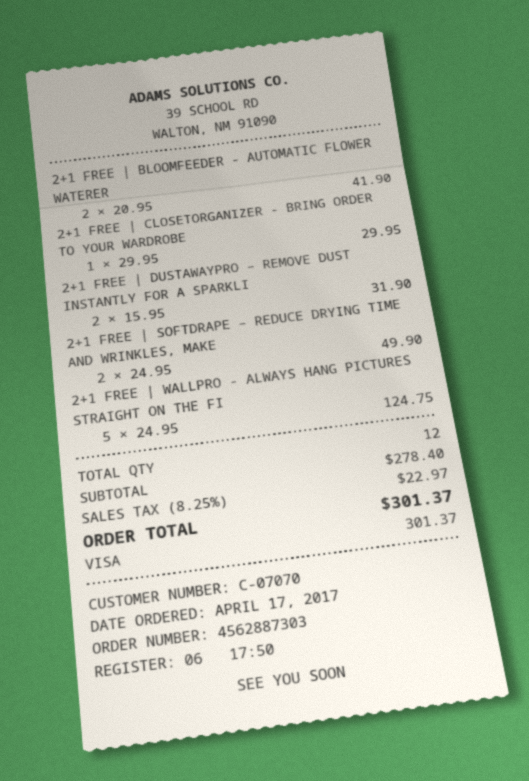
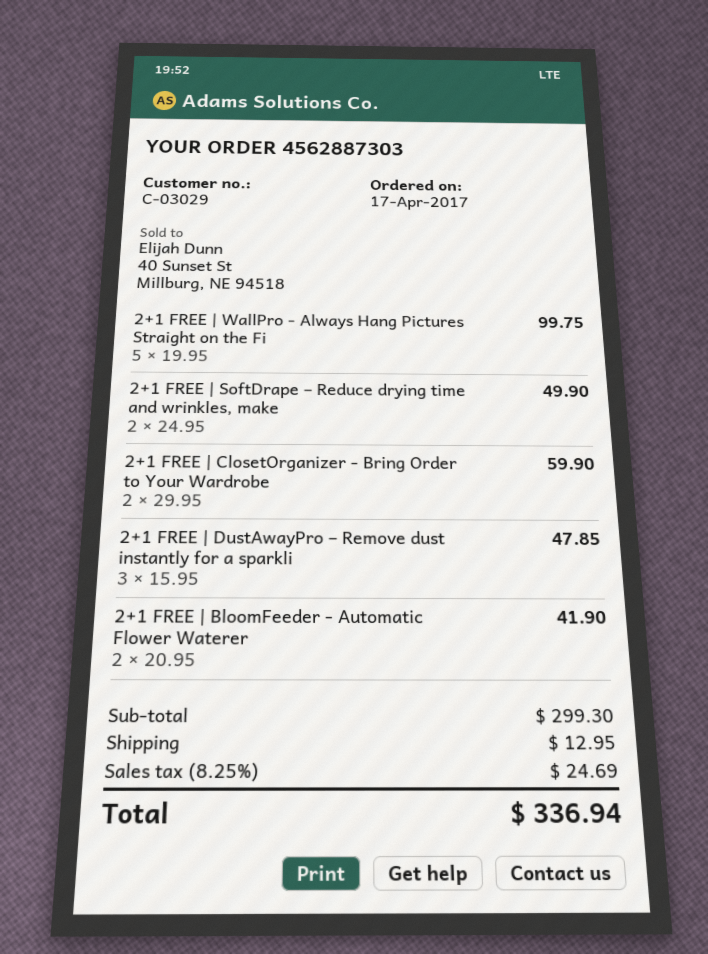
customer number: C-07070 -> C-03029
2+1 FREE | CLOSETORGANIZER - BRING ORDER TO YOUR WARDROBE: 1 x 29.95 = 29.95 -> 2 x 29.95 = 59.90
2+1 FREE | DUSTAWAYPRO – REMOVE DUST INSTANTLY FOR A SPARKLI: 2 x 15.95 = 31.90 -> 3 x 15.95 = 47.85
2+1 FREE | WALLPRO - ALWAYS HANG PICTURES STRAIGHT ON THE FI: 5 x 24.95 = 124.75 -> 5 x 19.95 = 99.75
subtotal: 278.40 -> 299.30
shipping: none -> 12.95
tax: 8.25% = 22.97 -> 8.25% = 24.69
total: 301.37 -> 336.94

